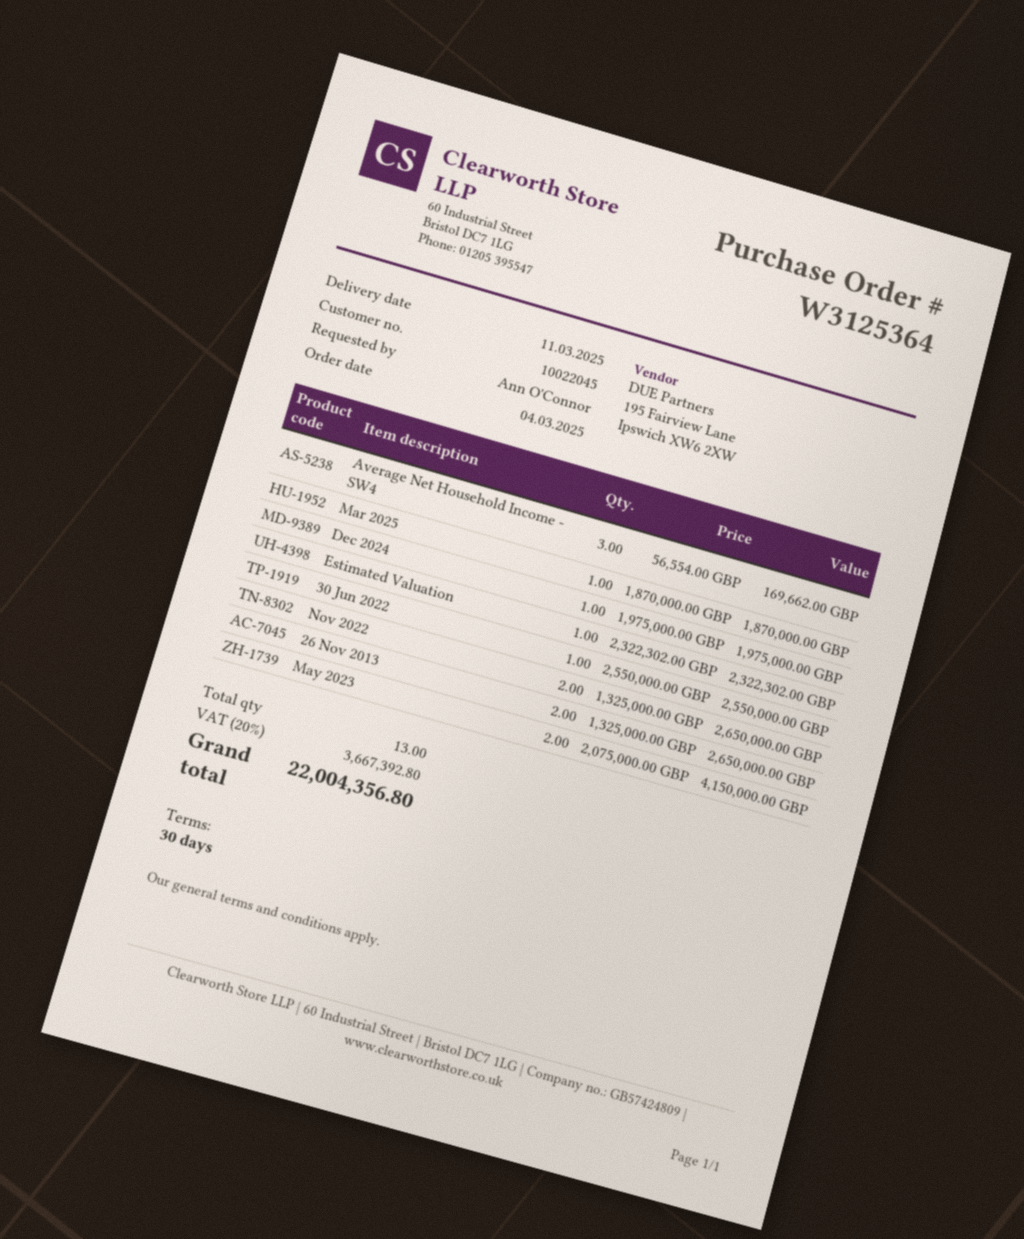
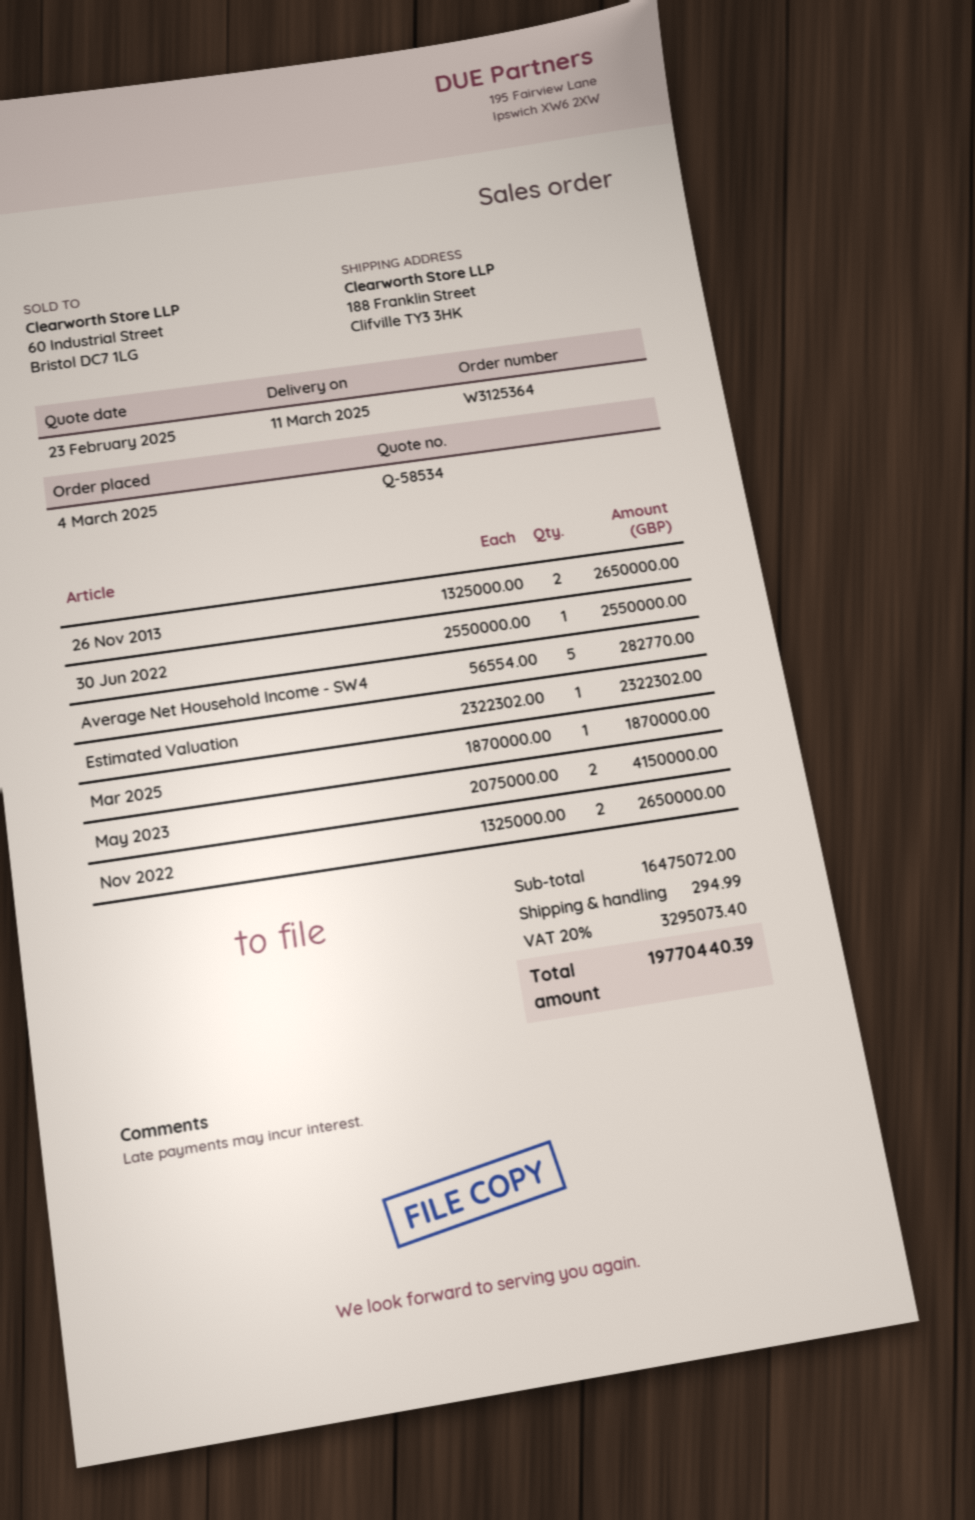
Average Net Household Income - SW4: 3 x 56554.00 = 169662.00 -> 5 x 56554.00 = 282770.00
Dec 2024: 1 x 1975000.00 = 1975000.00 -> none
shipping: none -> 294.99
tax: 20% = 3667392.80 -> 20% = 3295073.40
total: 22004356.80 -> 19770440.39

